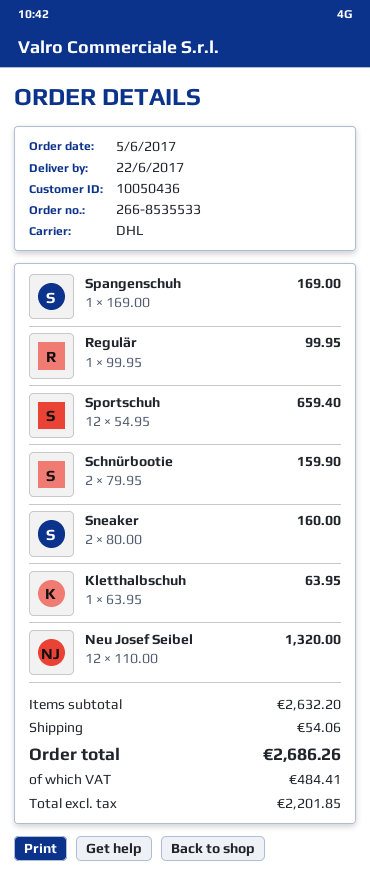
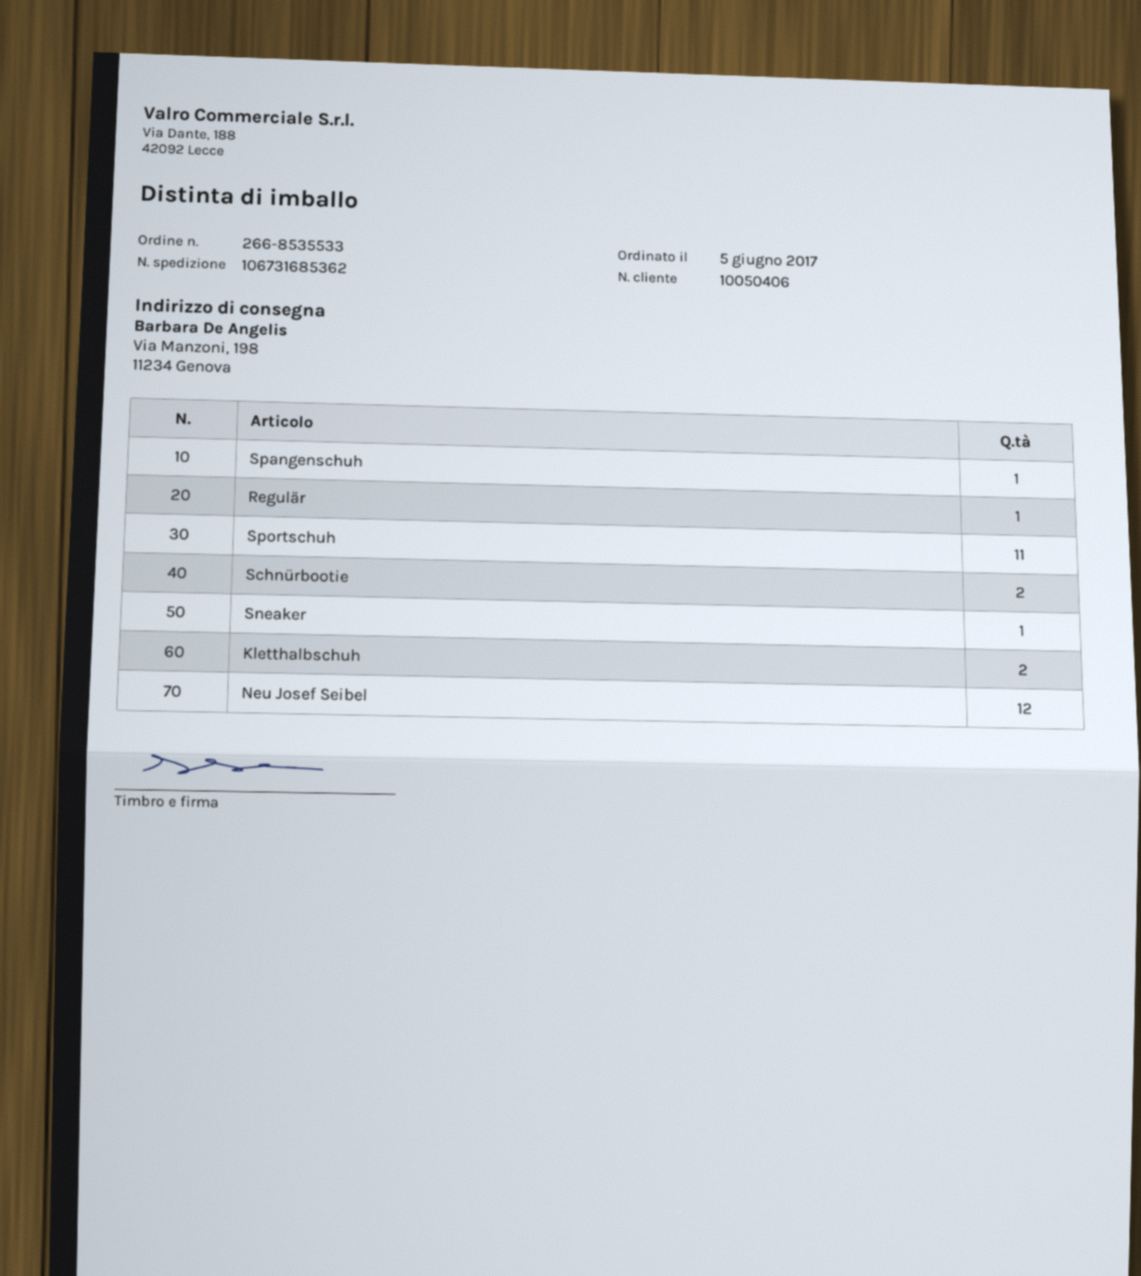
customer number: 10050436 -> 10050406
Sportschuh: 12 -> 11
Sneaker: 2 -> 1
Kletthalbschuh: 1 -> 2

